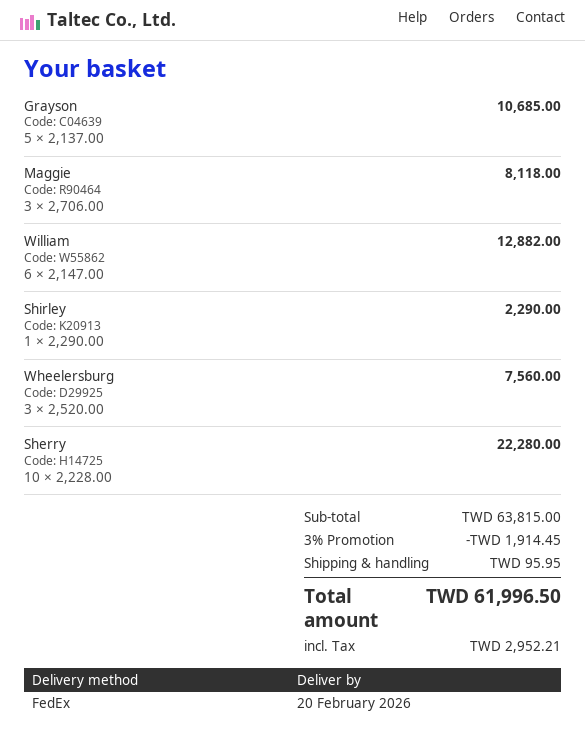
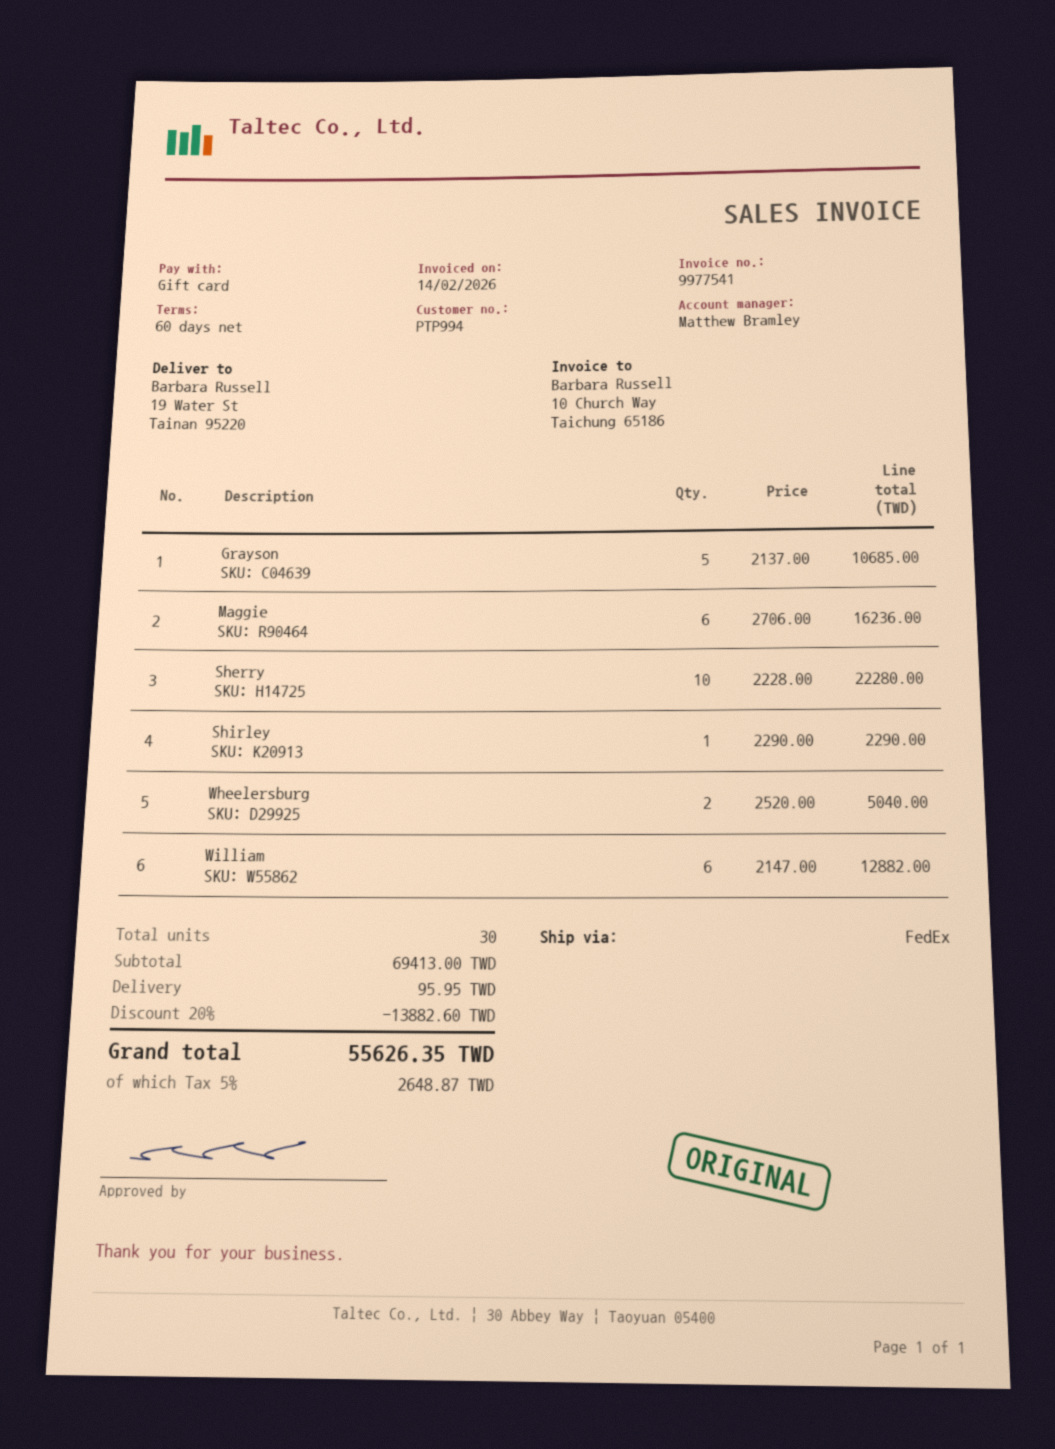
Maggie: 3 x 2706.00 = 8118.00 -> 6 x 2706.00 = 16236.00
Wheelersburg: 3 x 2520.00 = 7560.00 -> 2 x 2520.00 = 5040.00
subtotal: 63815.00 -> 69413.00
discount: 3% = 1914.45 -> 20% = 13882.60
tax: 2952.21 -> 2648.87
total: 61996.50 -> 55626.35

